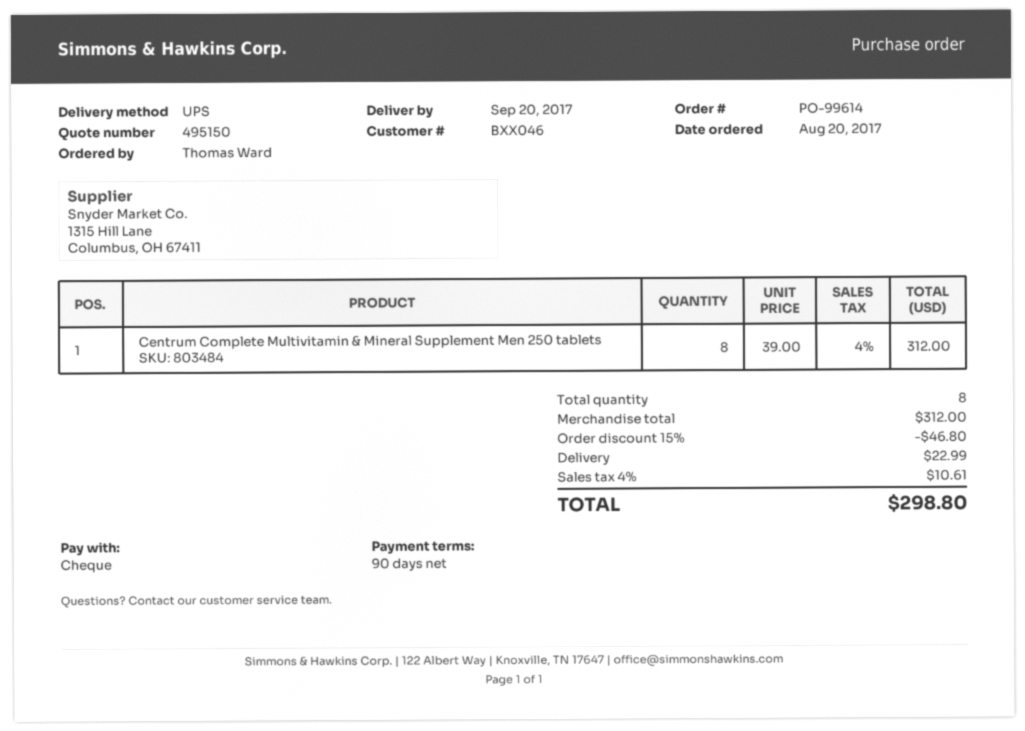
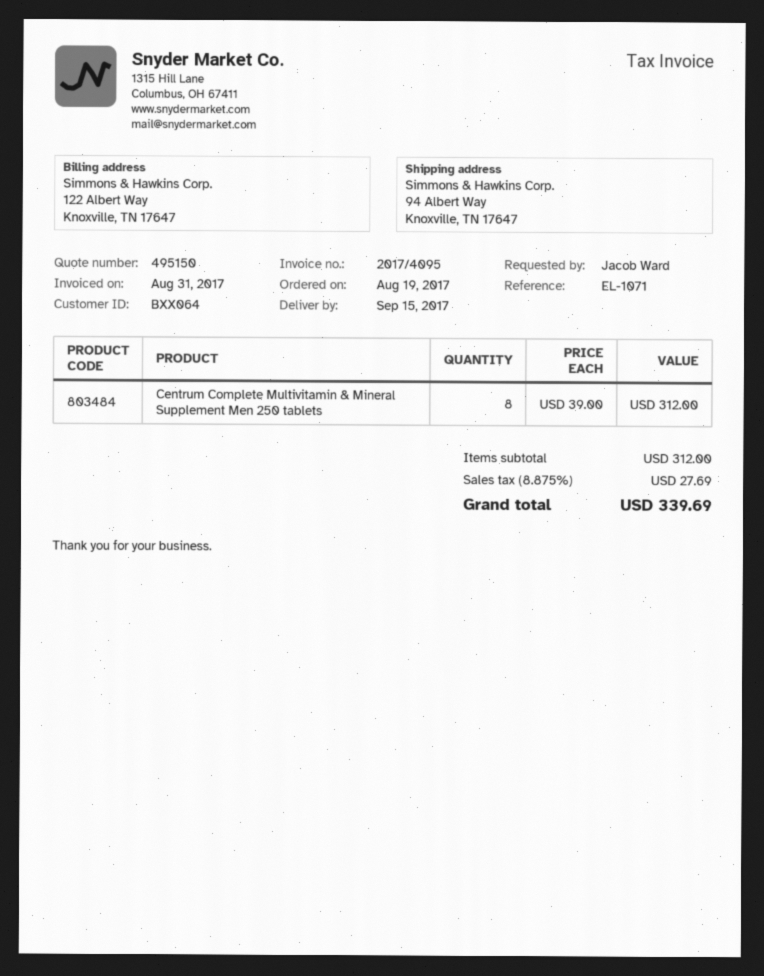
order date: 2017-08-20 -> 2017-08-19
delivery date: 2017-09-20 -> 2017-09-15
customer number: BXX046 -> BXX064
ordered by: Thomas Ward -> Jacob Ward
discount: 15% = 46.80 -> none
shipping: 22.99 -> none
tax: 4% = 10.61 -> 8.875% = 27.69
total: 298.80 -> 339.69

